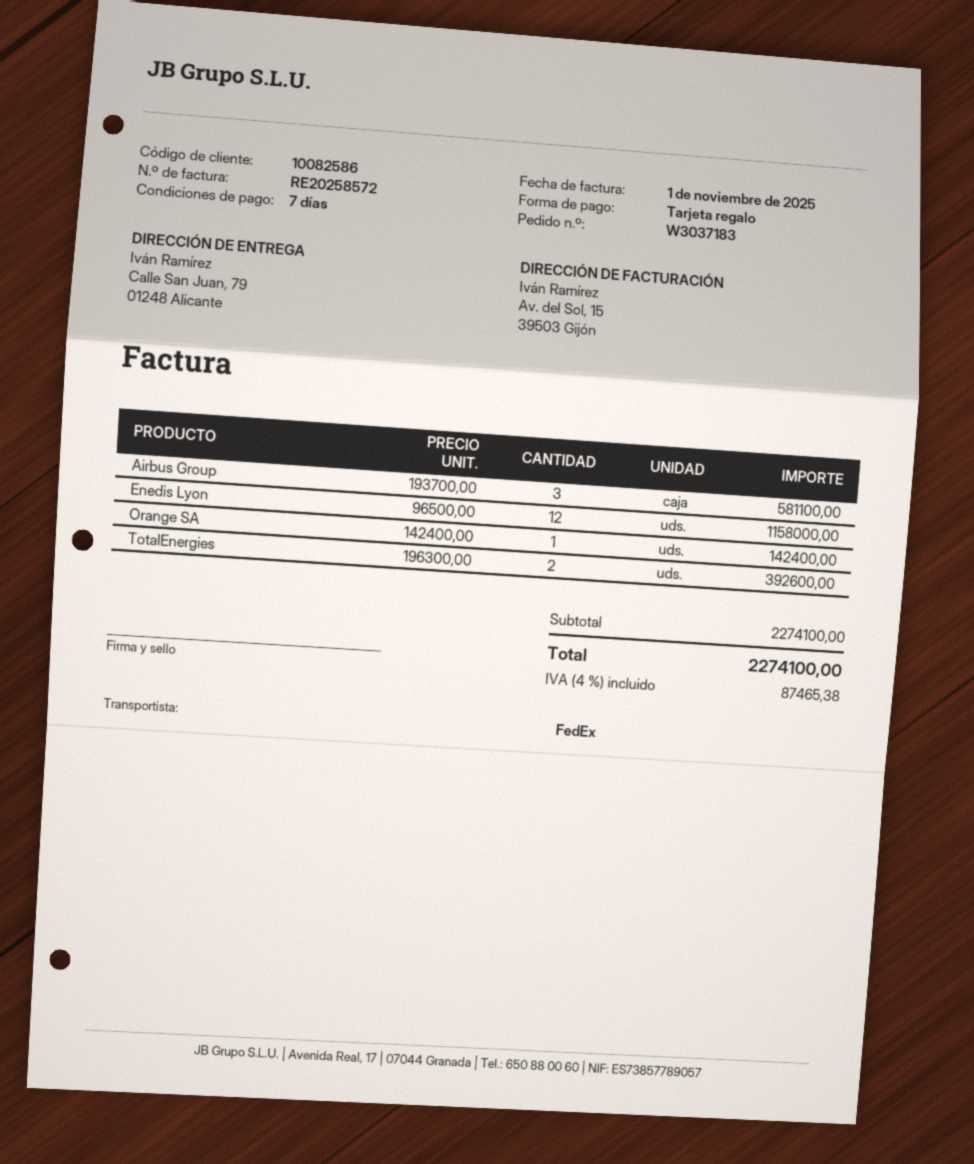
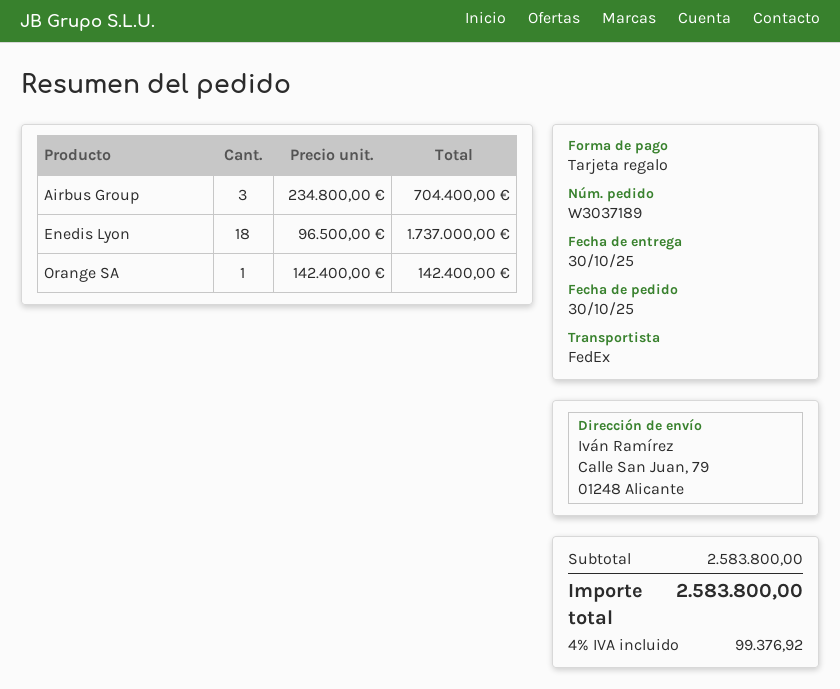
order number: W3037183 -> W3037189
Airbus Group: 3 x 193700.00 = 581100.00 -> 3 x 234800.00 = 704400.00
Enedis Lyon: 12 x 96500.00 = 1158000.00 -> 18 x 96500.00 = 1737000.00
TotalEnergies: 2 x 196300.00 = 392600.00 -> none
subtotal: 2274100.00 -> 2583800.00
tax: 4% = 87465.38 -> 4% = 99376.92
total: 2274100.00 -> 2583800.00

